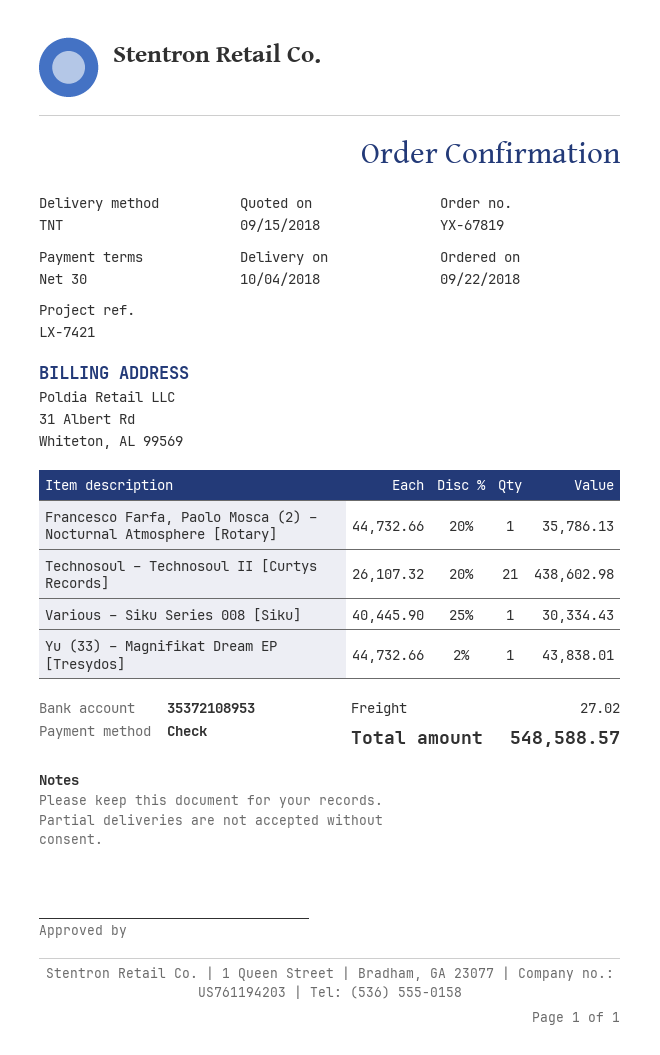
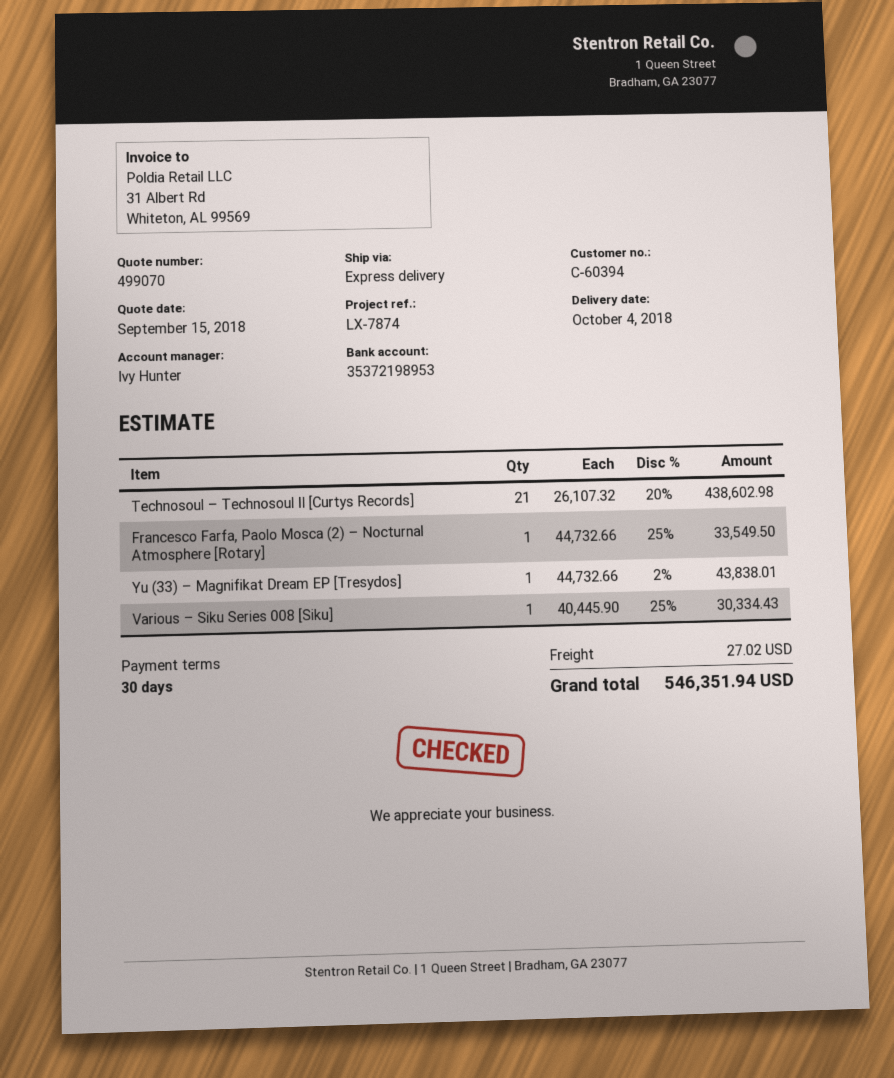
reference: LX-7421 -> LX-7874
bank account: 35372108953 -> 35372198953
shipping method: TNT -> express
Francesco Farfa, Paolo Mosca (2) – Nocturnal Atmosphere [Rotary]: 1 x 44732.66 - 20% = 35786.13 -> 1 x 44732.66 - 25% = 33549.50
total: 548588.57 -> 546351.94

